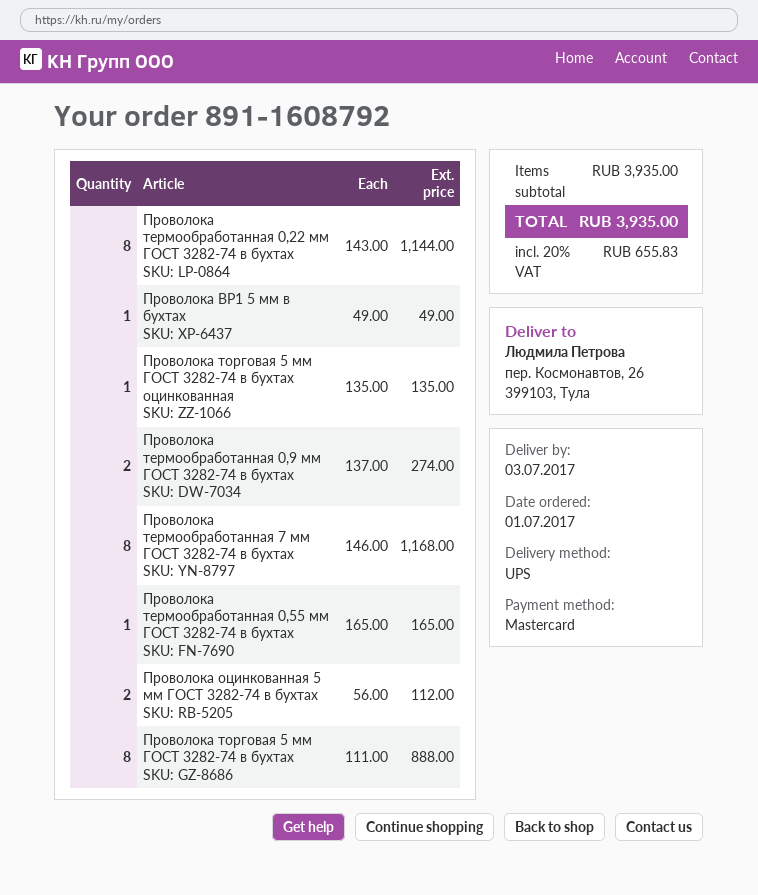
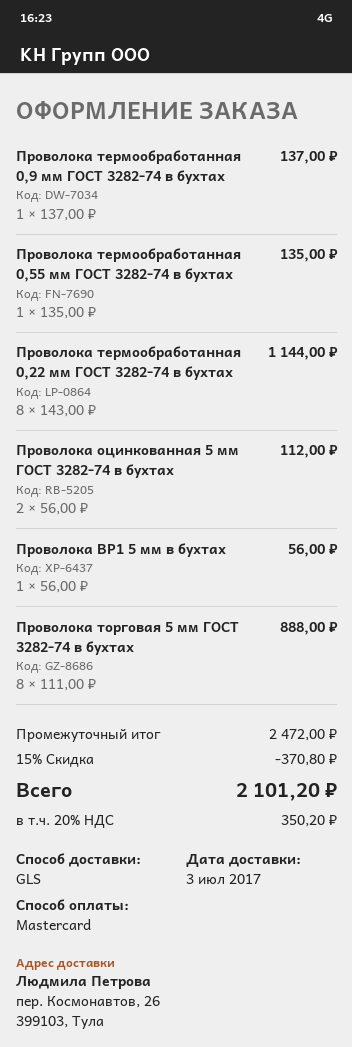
shipping method: UPS -> GLS
Проволока ВР1 5 мм в бухтах: 1 x 49.00 = 49.00 -> 1 x 56.00 = 56.00
Проволока торговая 5 мм ГОСТ 3282-74 в бухтах оцинкованная: 1 x 135.00 = 135.00 -> none
Проволока термообработанная 0,9 мм ГОСТ 3282-74 в бухтах: 2 x 137.00 = 274.00 -> 1 x 137.00 = 137.00
Проволока термообработанная 7 мм ГОСТ 3282-74 в бухтах: 8 x 146.00 = 1168.00 -> none
Проволока термообработанная 0,55 мм ГОСТ 3282-74 в бухтах: 1 x 165.00 = 165.00 -> 1 x 135.00 = 135.00
subtotal: 3935.00 -> 2472.00
discount: none -> 15% = 370.80
tax: 20% = 655.83 -> 20% = 350.20
total: 3935.00 -> 2101.20

